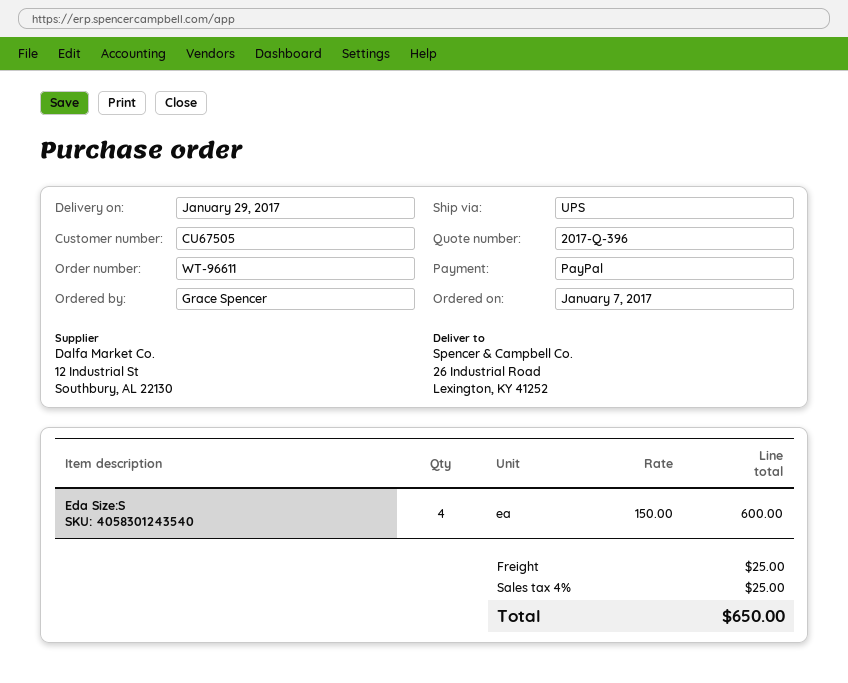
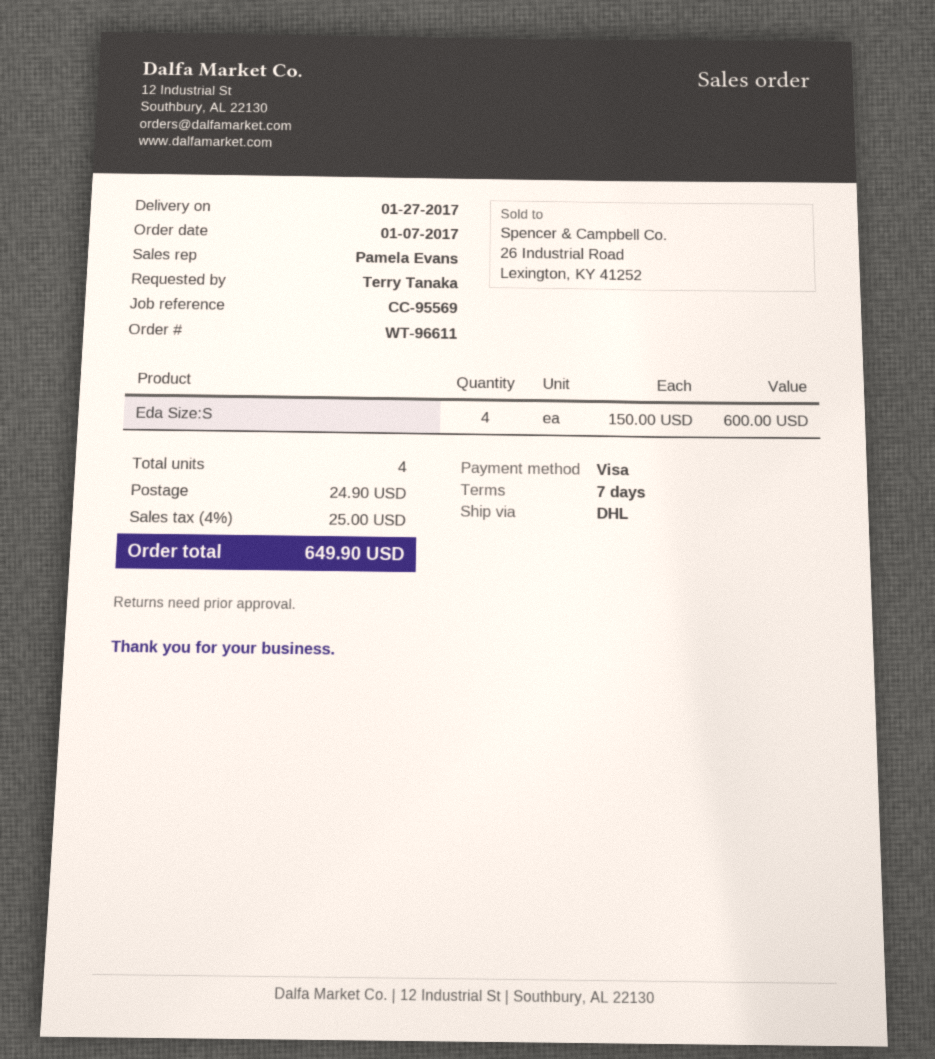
delivery date: 2017-01-29 -> 2017-01-27
ordered by: Grace Spencer -> Terry Tanaka
payment method: PayPal -> Visa
shipping method: UPS -> DHL
shipping: 25.00 -> 24.90
total: 650.00 -> 649.90

